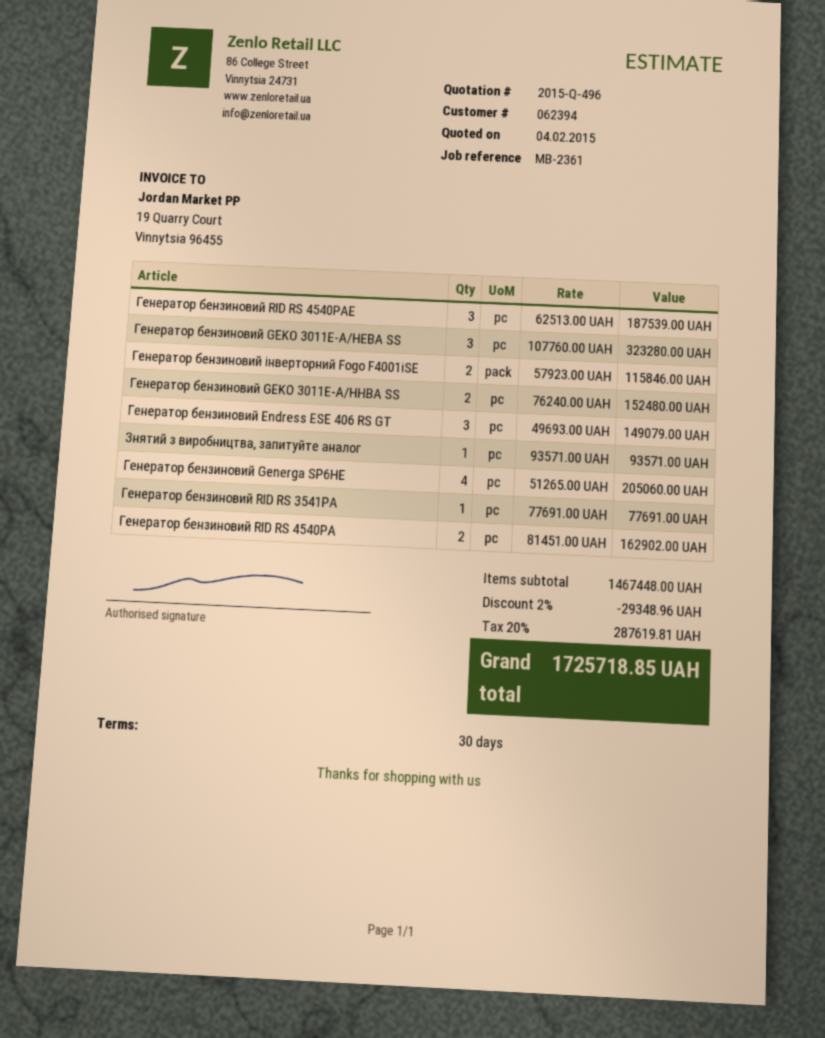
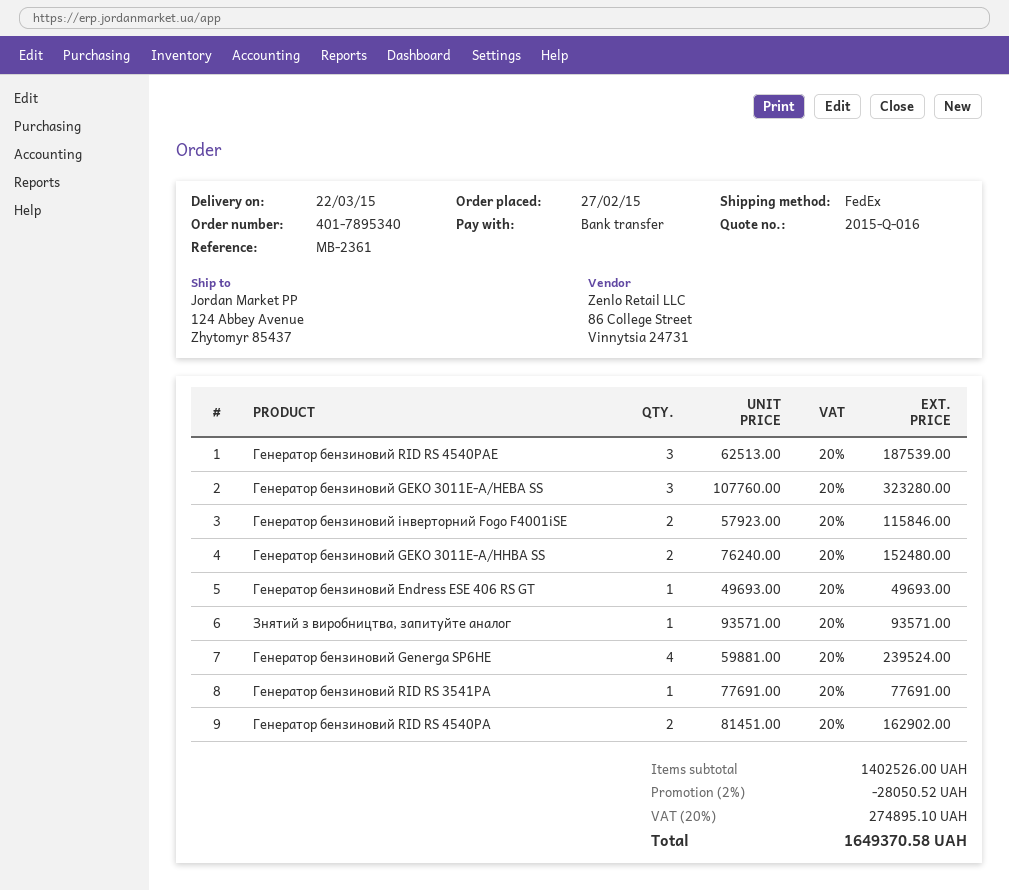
quote number: 2015-Q-496 -> 2015-Q-016
Генератор бензиновий Endress ESE 406 RS GT: 3 x 49693.00 = 149079.00 -> 1 x 49693.00 = 49693.00
Генератор бензиновий Generga SP6HE: 4 x 51265.00 = 205060.00 -> 4 x 59881.00 = 239524.00
subtotal: 1467448.00 -> 1402526.00
discount: 2% = 29348.96 -> 2% = 28050.52
tax: 20% = 287619.81 -> 20% = 274895.10
total: 1725718.85 -> 1649370.58

